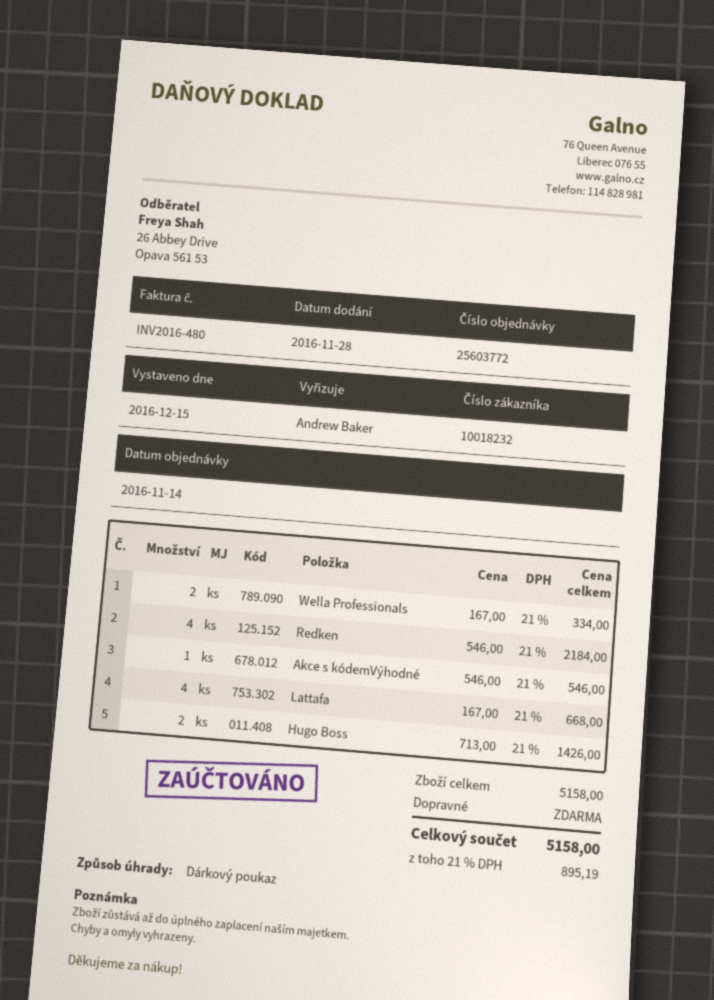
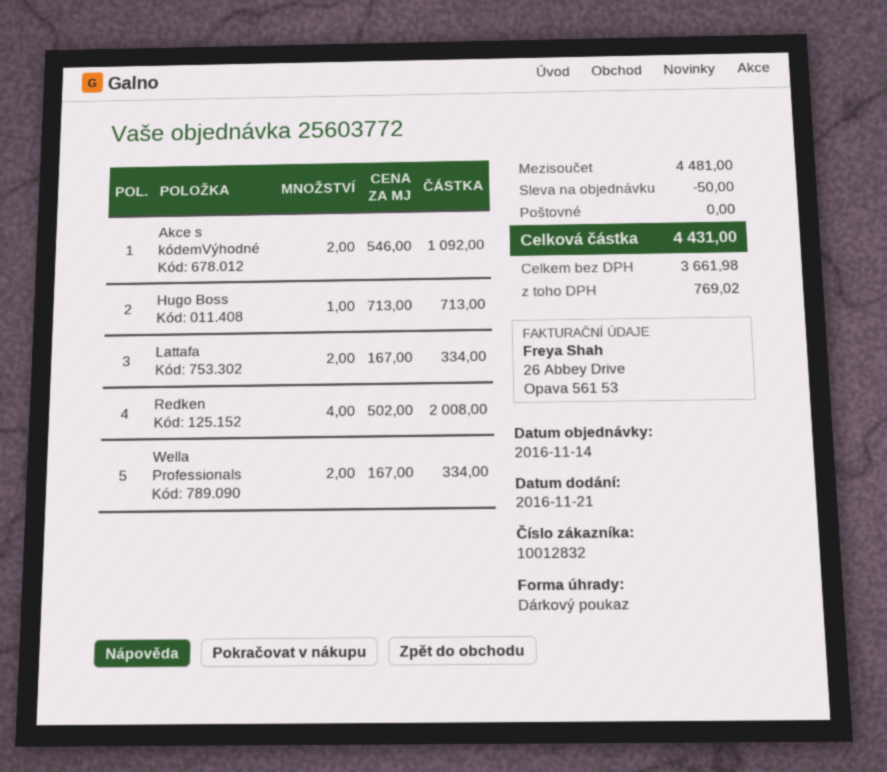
delivery date: 2016-11-28 -> 2016-11-21
customer number: 10018232 -> 10012832
Redken: 4 x 546.00 = 2184.00 -> 4 x 502.00 = 2008.00
Akce s kódemVýhodné: 1 x 546.00 = 546.00 -> 2 x 546.00 = 1092.00
Lattafa: 4 x 167.00 = 668.00 -> 2 x 167.00 = 334.00
Hugo Boss: 2 x 713.00 = 1426.00 -> 1 x 713.00 = 713.00
subtotal: 5158.00 -> 4481.00
discount: none -> 50.00
tax: 895.19 -> 769.02
total: 5158.00 -> 4431.00

